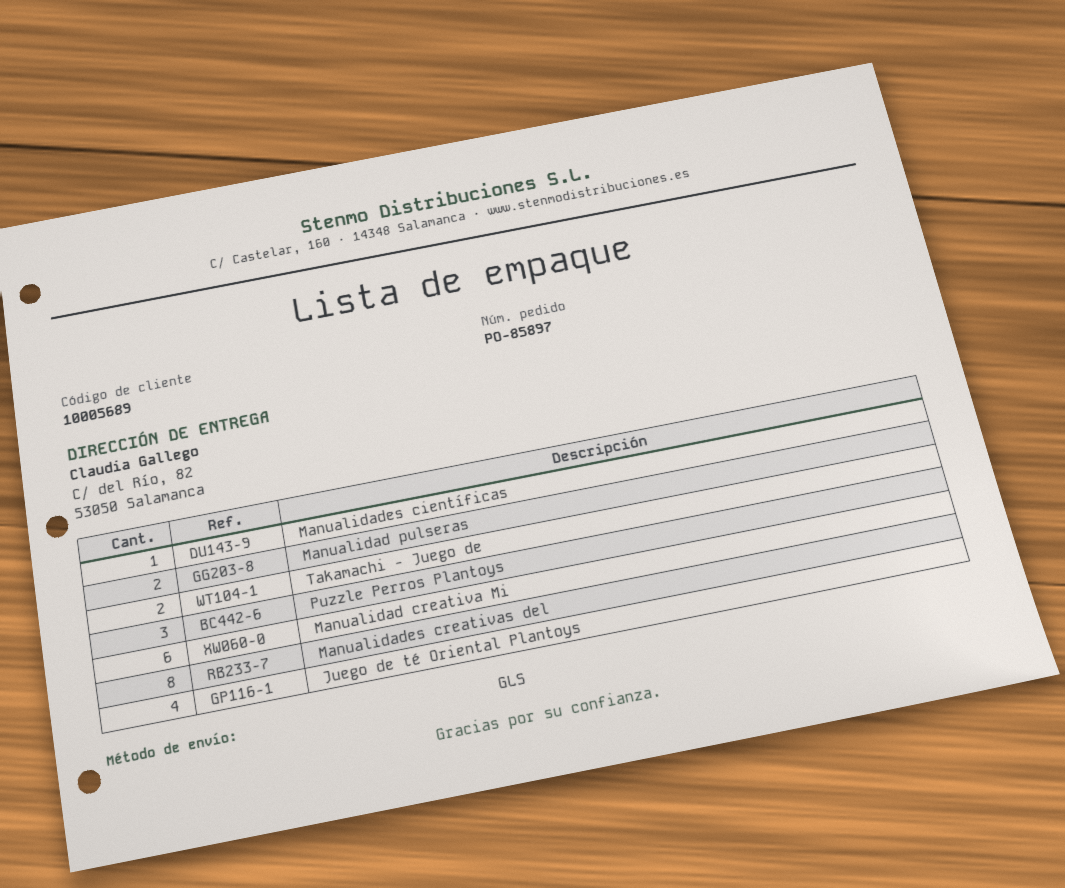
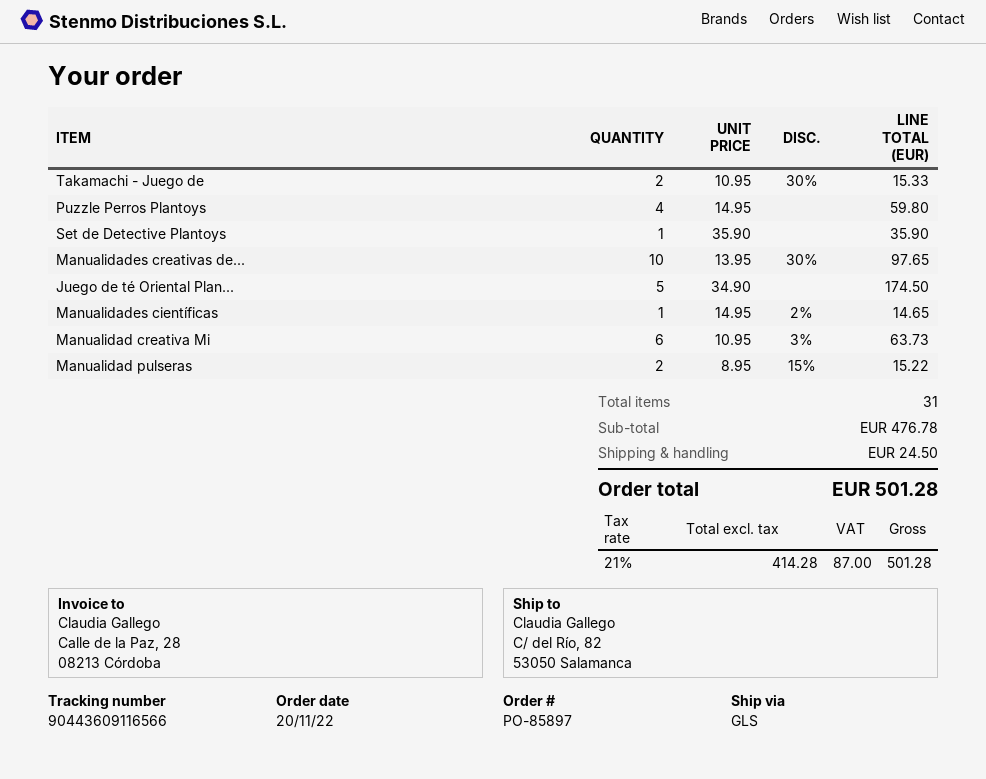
Puzzle Perros Plantoys: 3 -> 4
Manualidades creativas del: 8 -> 10
Juego de té Oriental Plantoys: 4 -> 5
Set de Detective Plantoys: none -> 1

